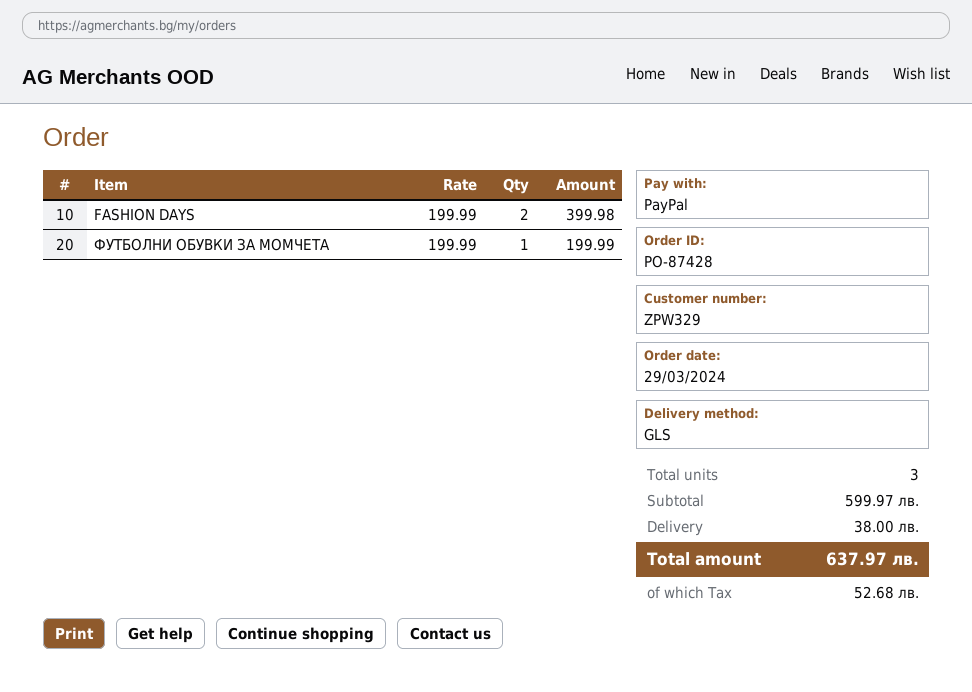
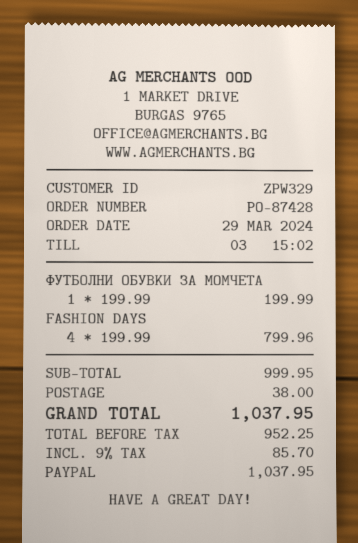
FASHION DAYS: 2 x 199.99 = 399.98 -> 4 x 199.99 = 799.96
subtotal: 599.97 -> 999.95
tax: 52.68 -> 85.70
total: 637.97 -> 1037.95

